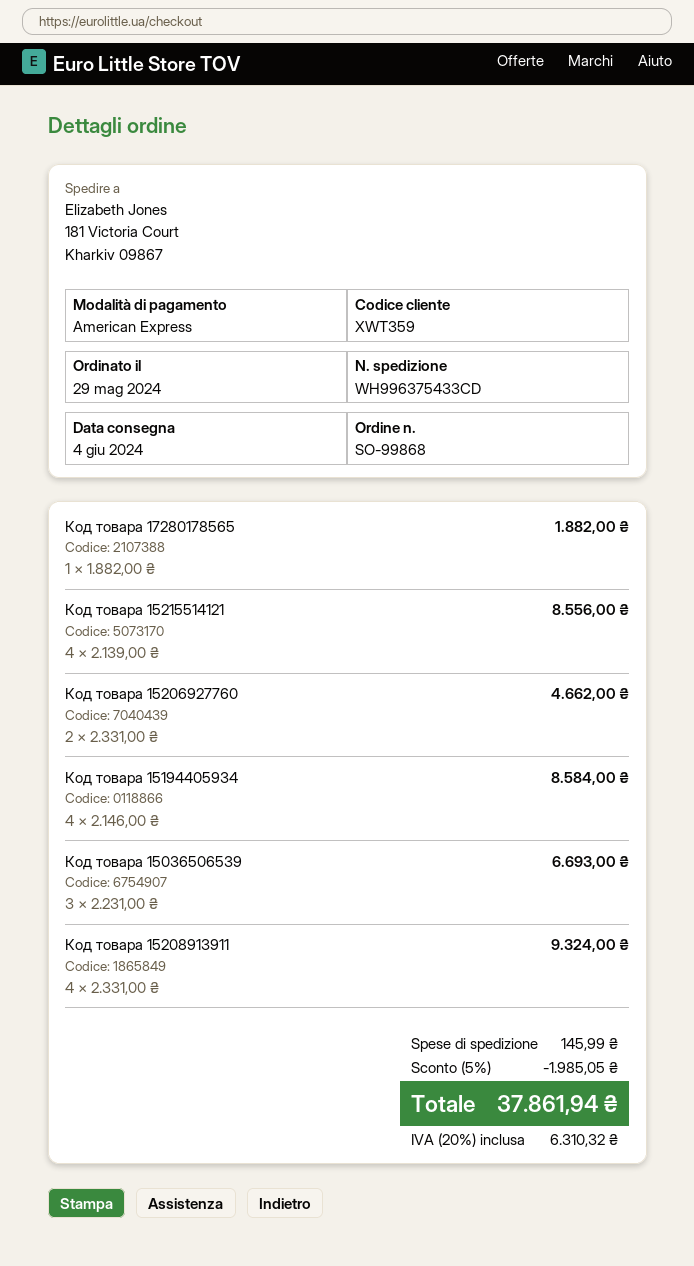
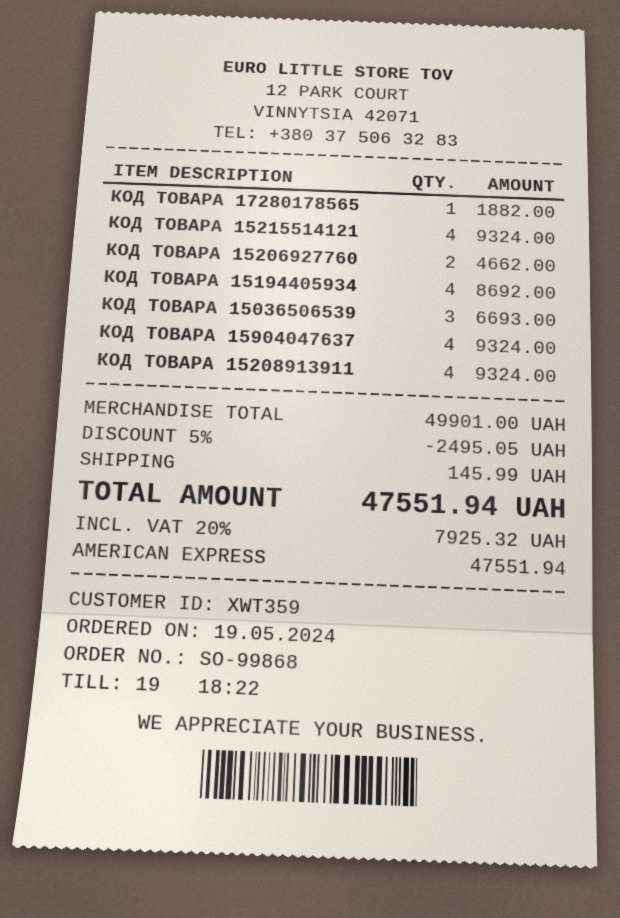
order date: 2024-05-29 -> 2024-05-19
Код товара 15215514121: 4 for 8556.00 -> 4 for 9324.00
Код товара 15194405934: 4 for 8584.00 -> 4 for 8692.00
КОД ТОВАРА 15904047637: none -> 4 for 9324.00
discount: 5% = 1985.05 -> 5% = 2495.05
tax: 20% = 6310.32 -> 20% = 7925.32
total: 37861.94 -> 47551.94

